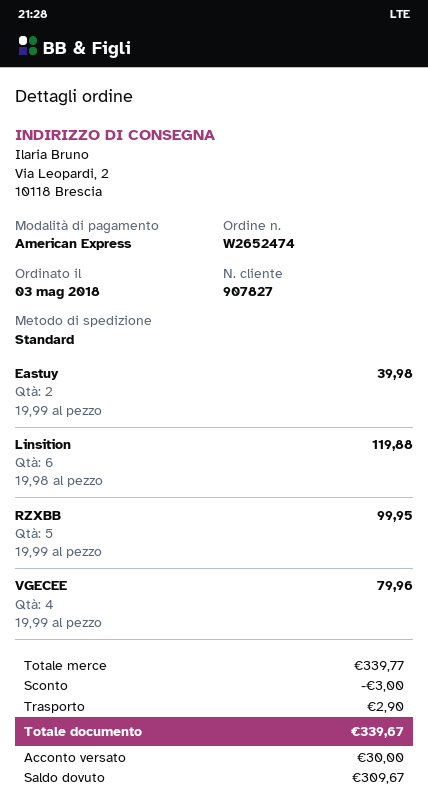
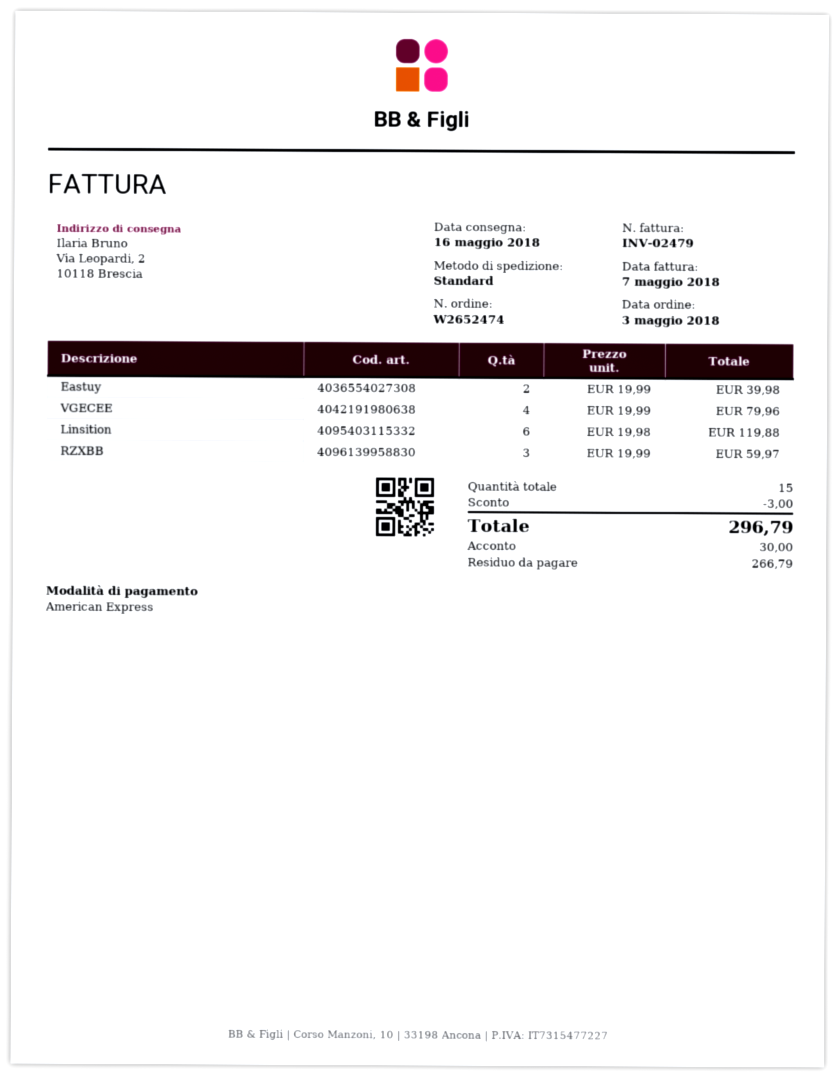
RZXBB: 5 x 19.99 = 99.95 -> 3 x 19.99 = 59.97
shipping: 2.90 -> none
total: 339.67 -> 296.79
balance: 309.67 -> 266.79

